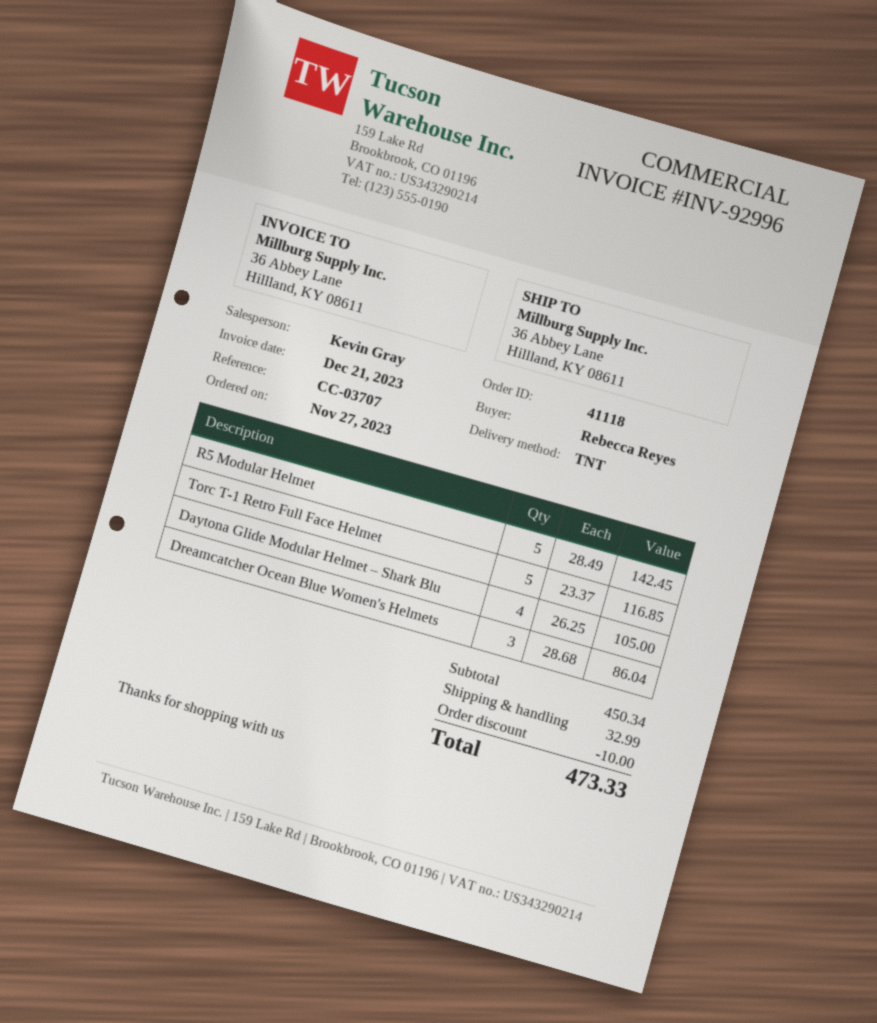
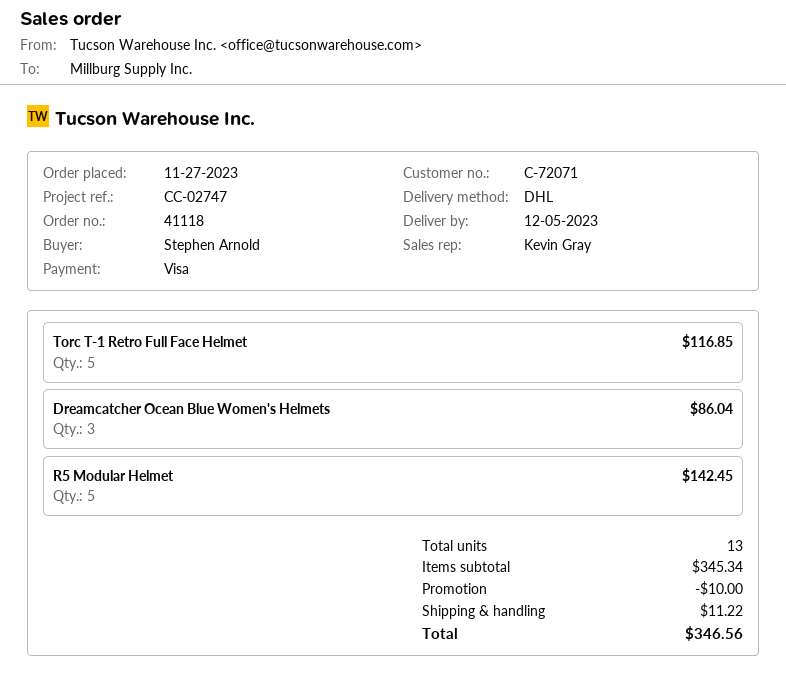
reference: CC-03707 -> CC-02747
ordered by: Rebecca Reyes -> Stephen Arnold
shipping method: TNT -> DHL
Daytona Glide Modular Helmet – Shark Blu: 4 for 105.00 -> none
subtotal: 450.34 -> 345.34
shipping: 32.99 -> 11.22
total: 473.33 -> 346.56

